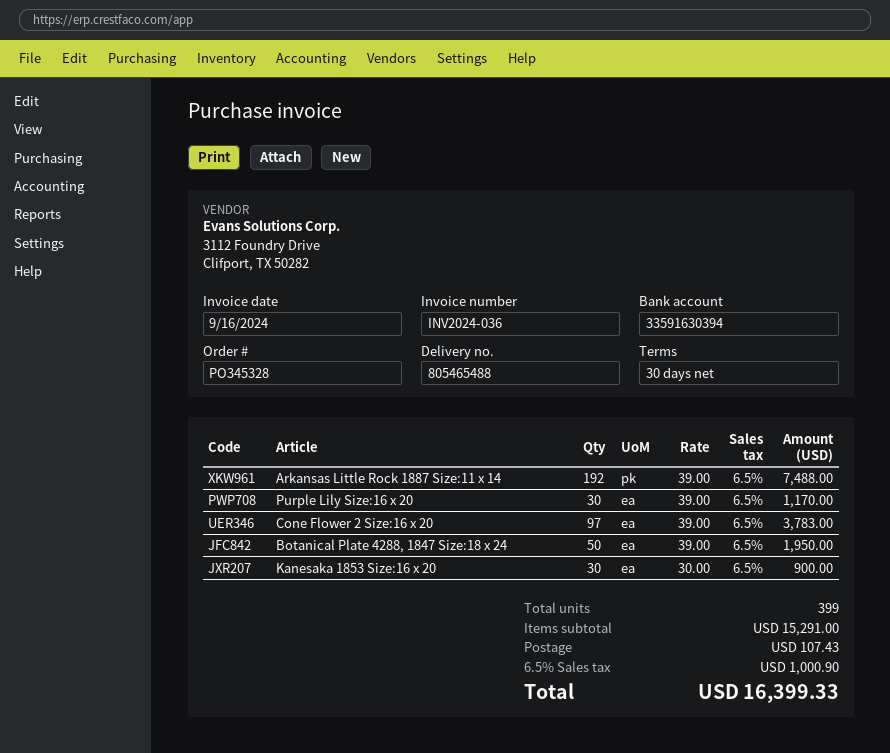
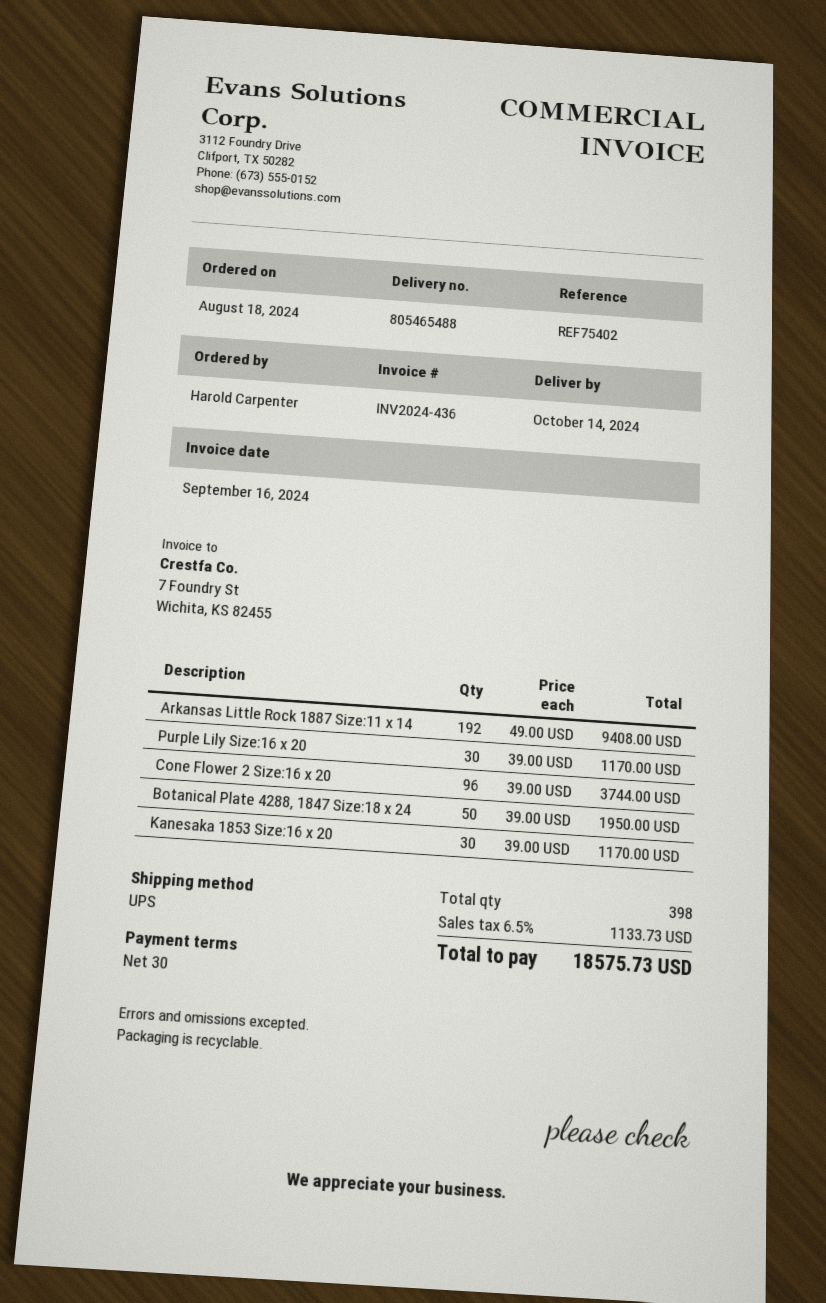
invoice number: INV2024-036 -> INV2024-436
Arkansas Little Rock 1887 Size:11 x 14: 192 x 39.00 = 7488.00 -> 192 x 49.00 = 9408.00
Cone Flower 2 Size:16 x 20: 97 x 39.00 = 3783.00 -> 96 x 39.00 = 3744.00
Kanesaka 1853 Size:16 x 20: 30 x 30.00 = 900.00 -> 30 x 39.00 = 1170.00
total quantity: 399 -> 398
shipping: 107.43 -> none
tax: 6.5% = 1000.90 -> 6.5% = 1133.73
total: 16399.33 -> 18575.73

